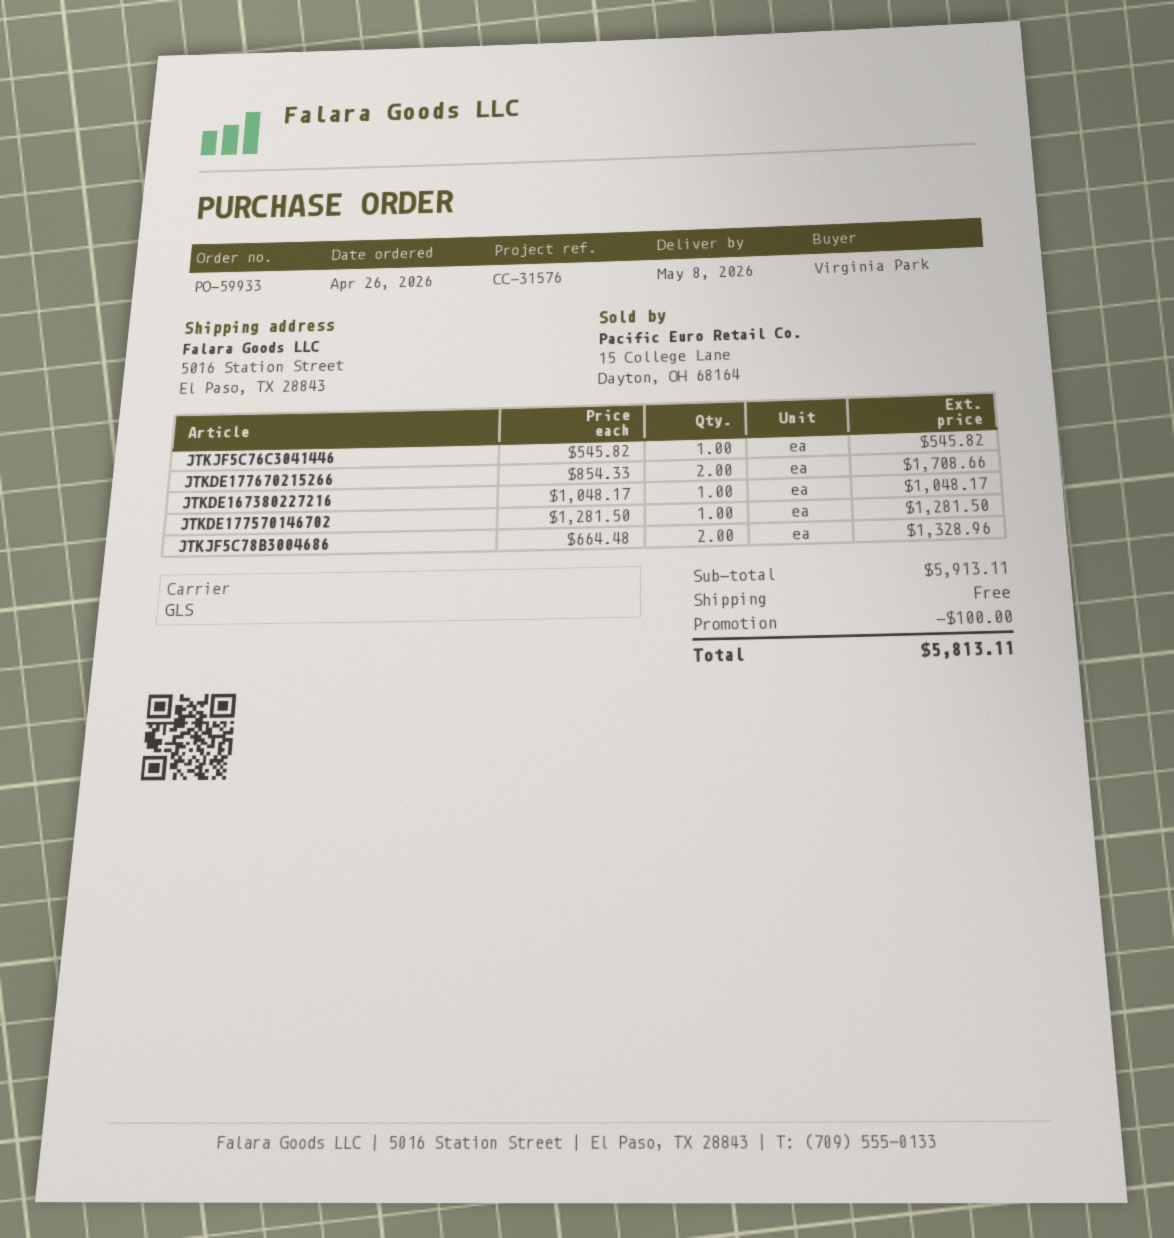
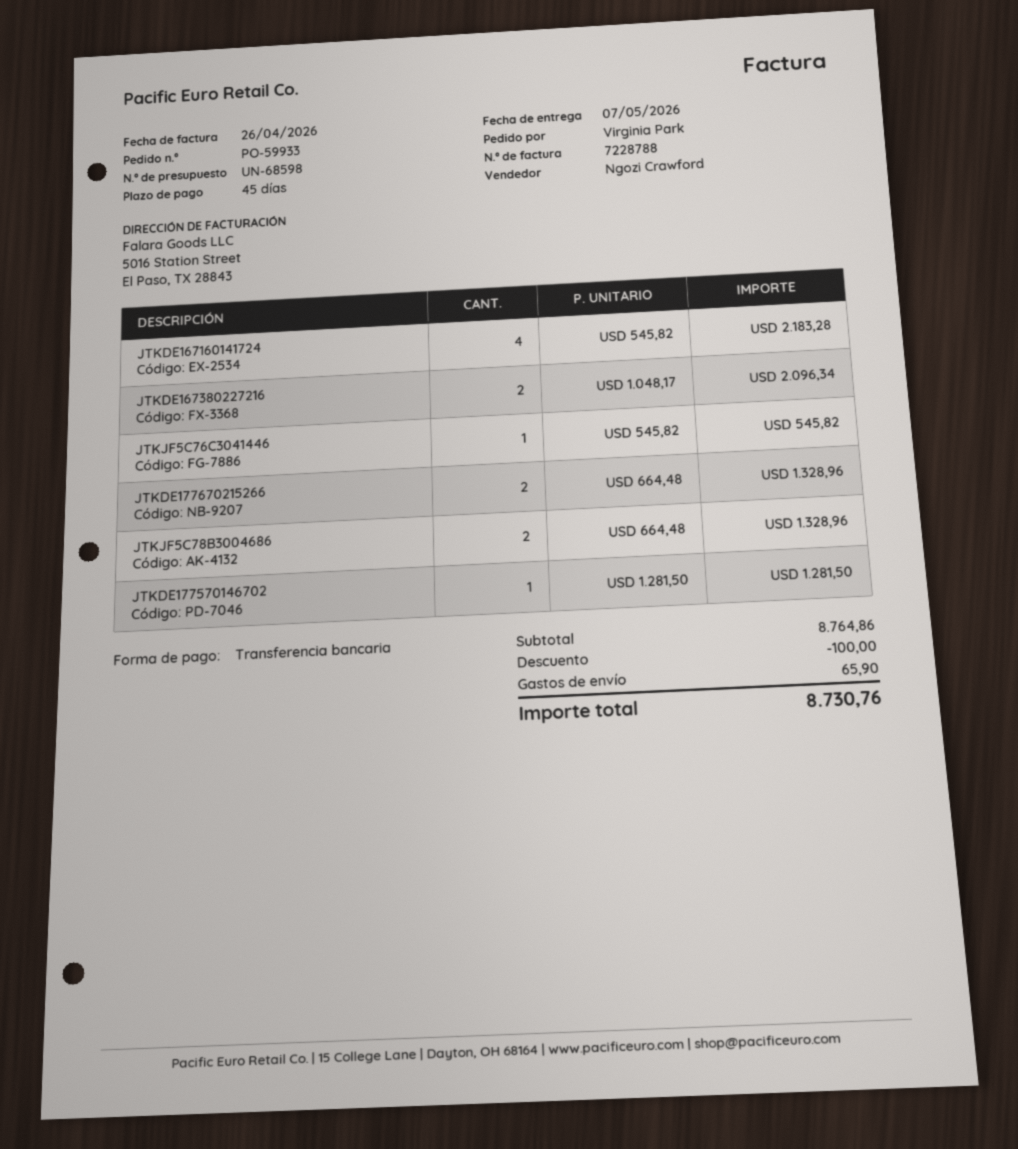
delivery date: 2026-05-08 -> 2026-05-07
JTKDE177670215266: 2 x 854.33 = 1708.66 -> 2 x 664.48 = 1328.96
JTKDE167380227216: 1 x 1048.17 = 1048.17 -> 2 x 1048.17 = 2096.34
JTKDE167160141724: none -> 4 x 545.82 = 2183.28
subtotal: 5913.11 -> 8764.86
shipping: 0.00 -> 65.90
total: 5813.11 -> 8730.76

